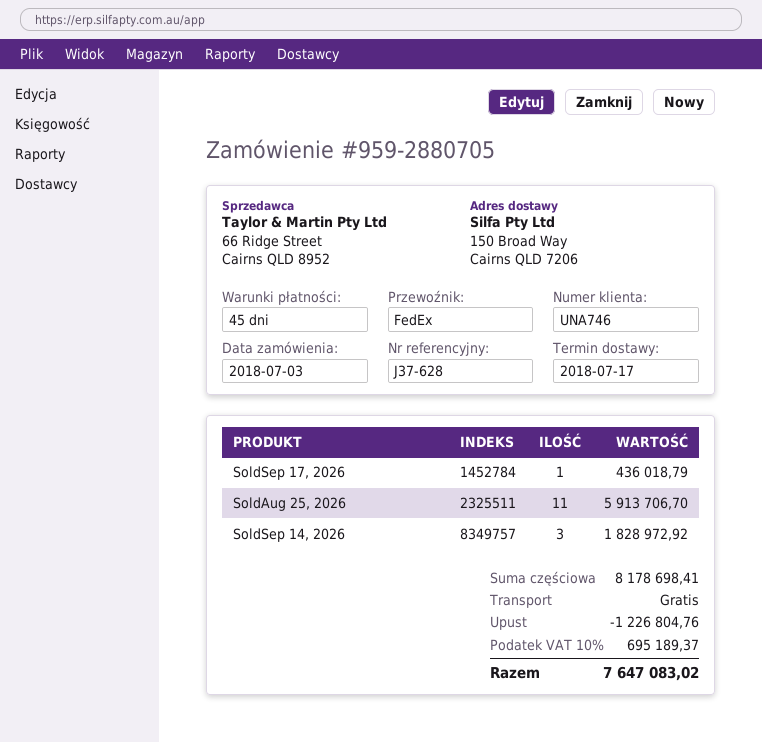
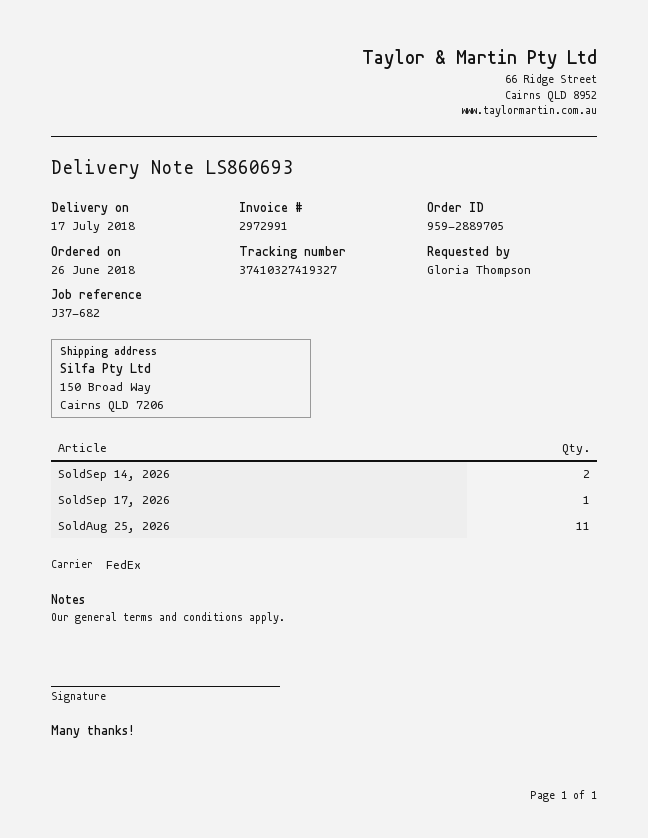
order number: 959-2880705 -> 959-2889705
order date: 2018-07-03 -> 2018-06-26
reference: J37-628 -> J37-682
SoldSep 14, 2026: 3 -> 2

